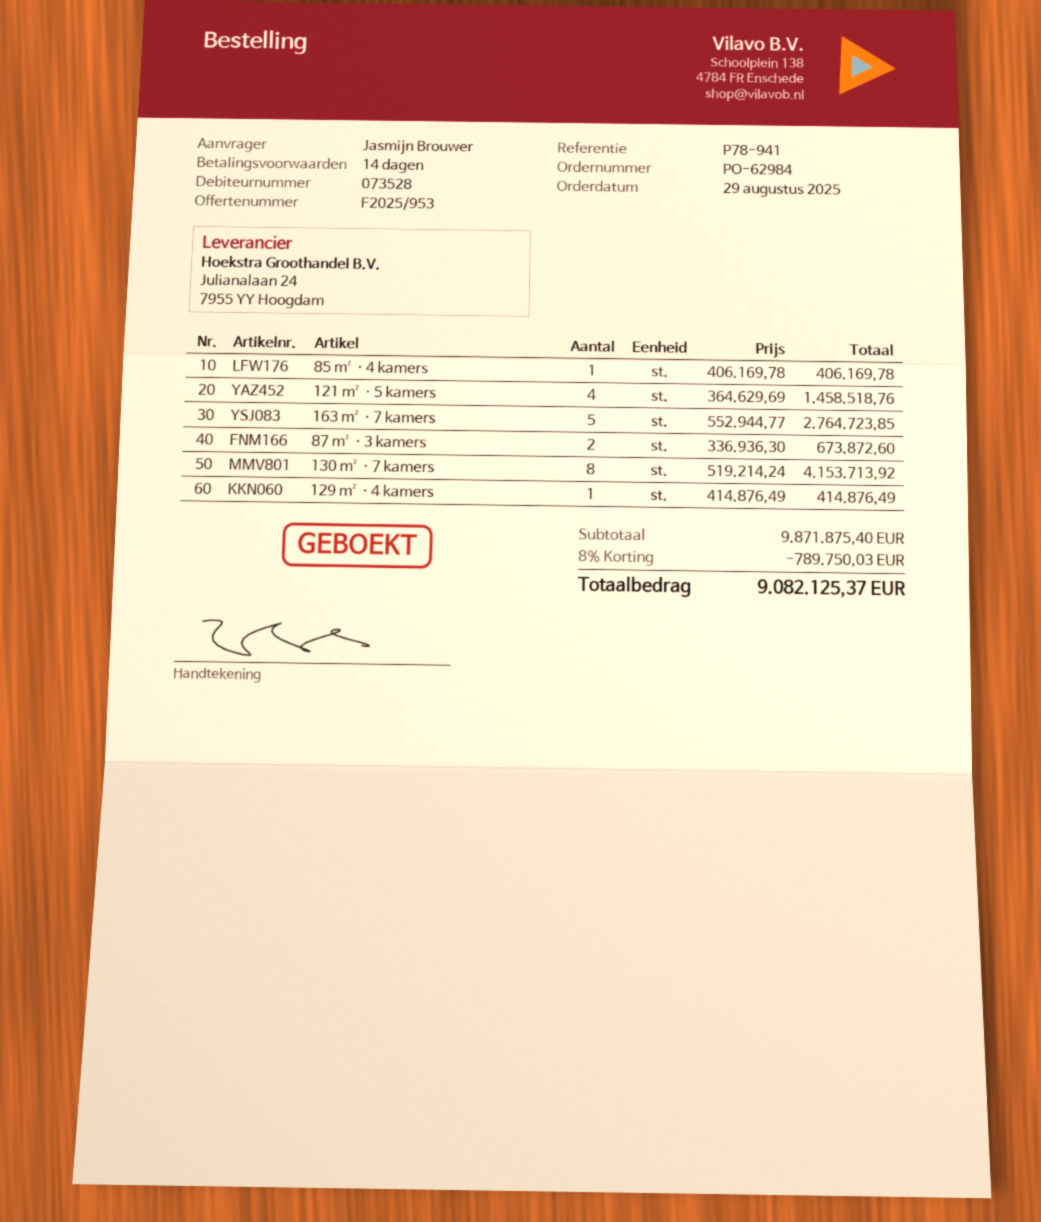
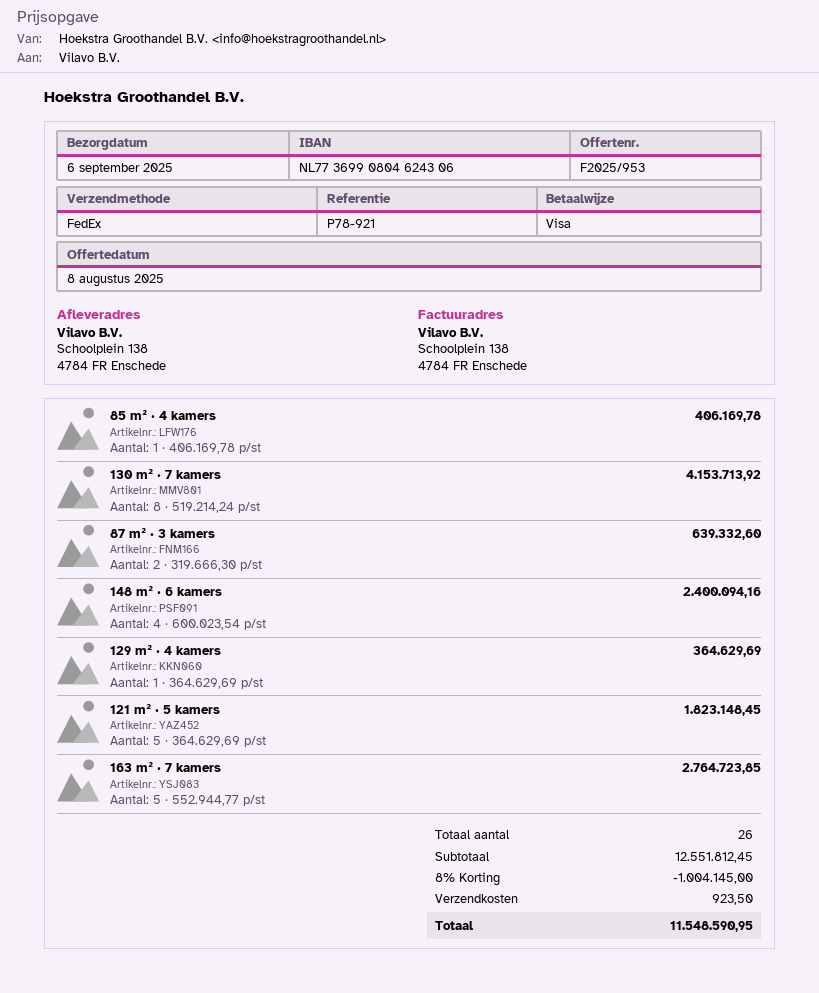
reference: P78-941 -> P78-921
121 m² · 5 kamers: 4 x 364629.69 = 1458518.76 -> 5 x 364629.69 = 1823148.45
87 m² · 3 kamers: 2 x 336936.30 = 673872.60 -> 2 x 319666.30 = 639332.60
129 m² · 4 kamers: 1 x 414876.49 = 414876.49 -> 1 x 364629.69 = 364629.69
148 m² · 6 kamers: none -> 4 x 600023.54 = 2400094.16
subtotal: 9871875.40 -> 12551812.45
discount: 8% = 789750.03 -> 8% = 1004145.00
shipping: none -> 923.50
total: 9082125.37 -> 11548590.95

